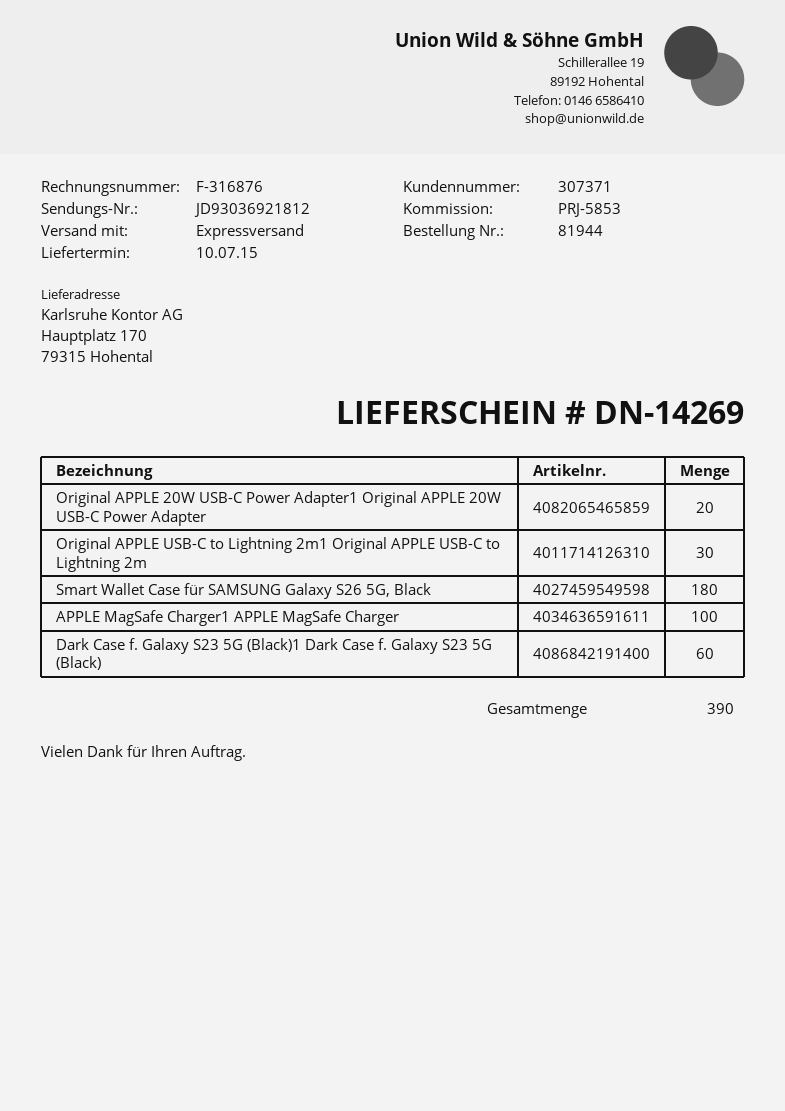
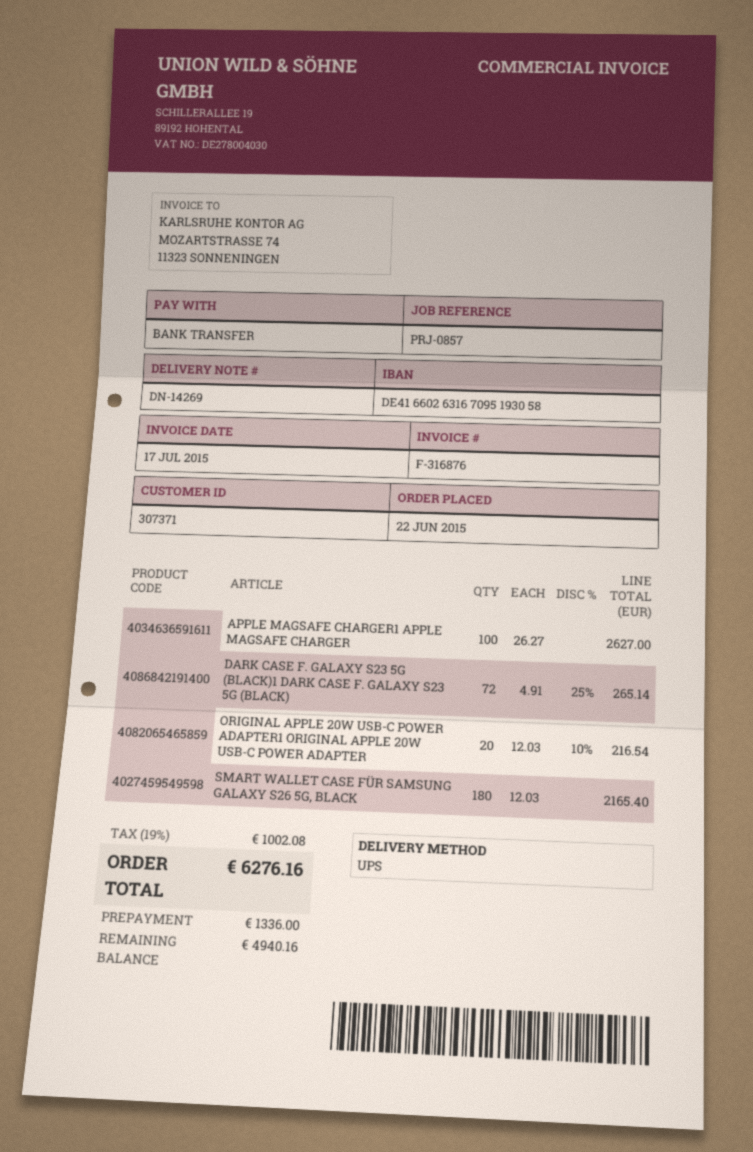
reference: PRJ-5853 -> PRJ-0857
shipping method: express -> UPS
Original APPLE USB-C to Lightning 2m1 Original APPLE USB-C to Lightning 2m: 30 -> none
Dark Case f. Galaxy S23 5G (Black)1 Dark Case f. Galaxy S23 5G (Black): 60 -> 72

